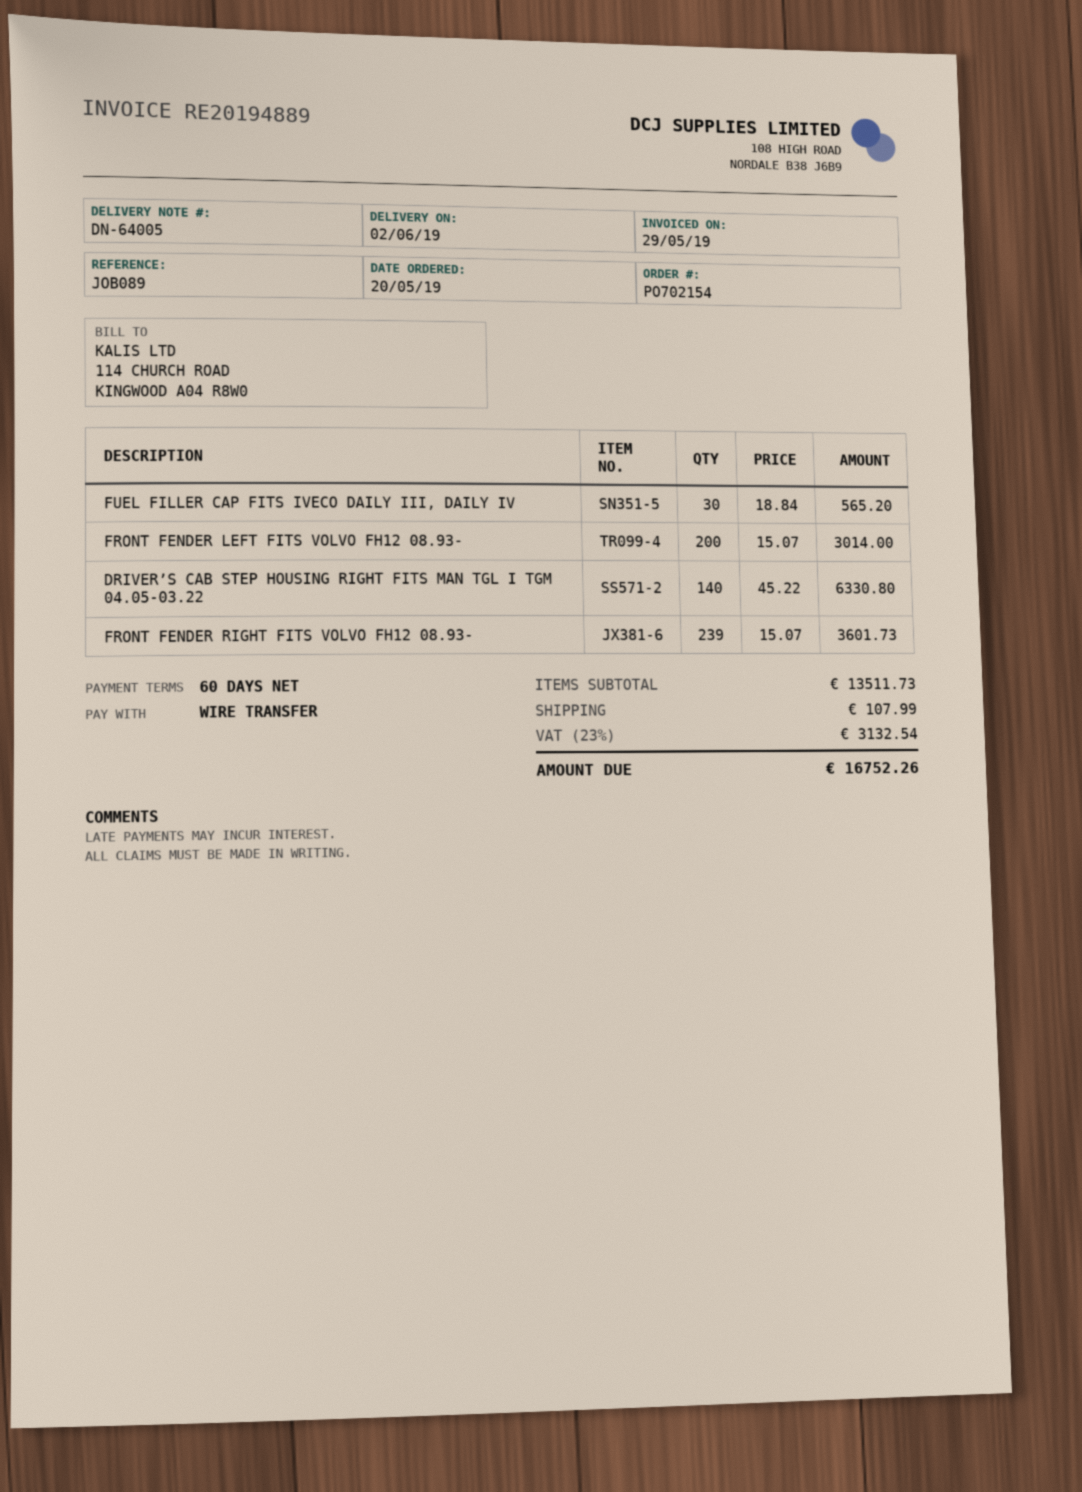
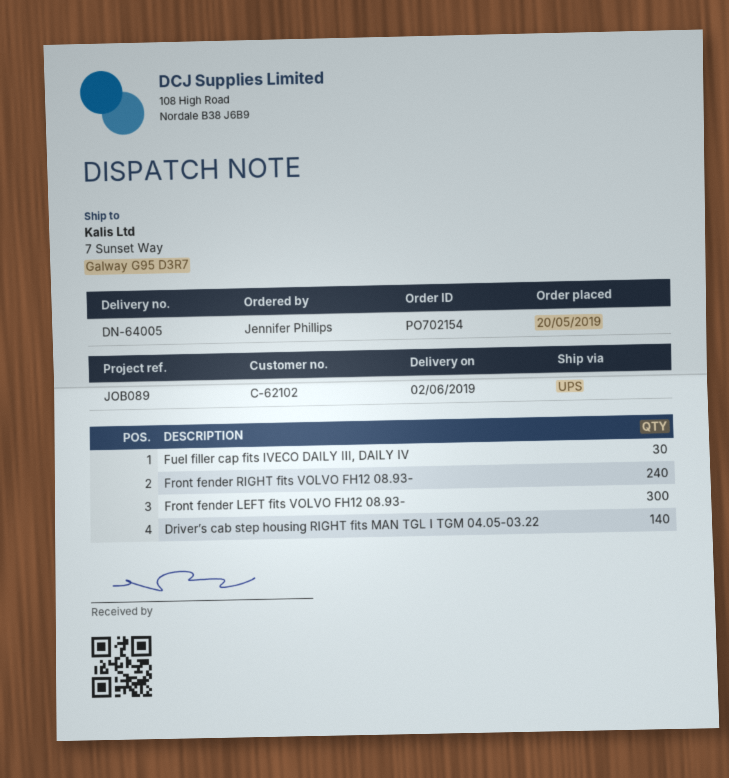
FRONT FENDER LEFT FITS VOLVO FH12 08.93-: 200 -> 300
FRONT FENDER RIGHT FITS VOLVO FH12 08.93-: 239 -> 240

